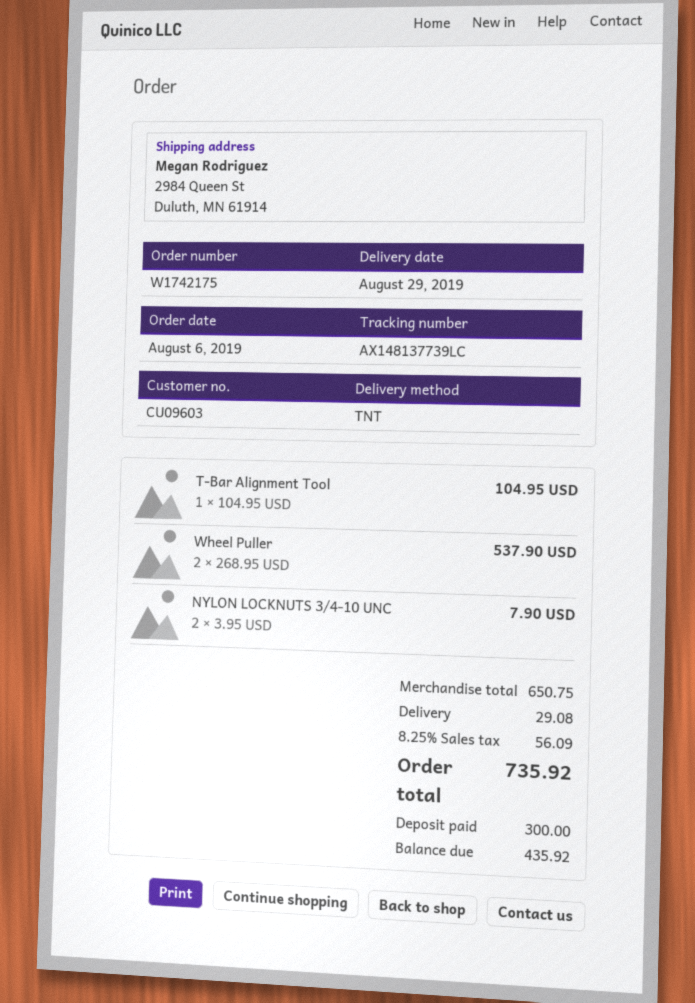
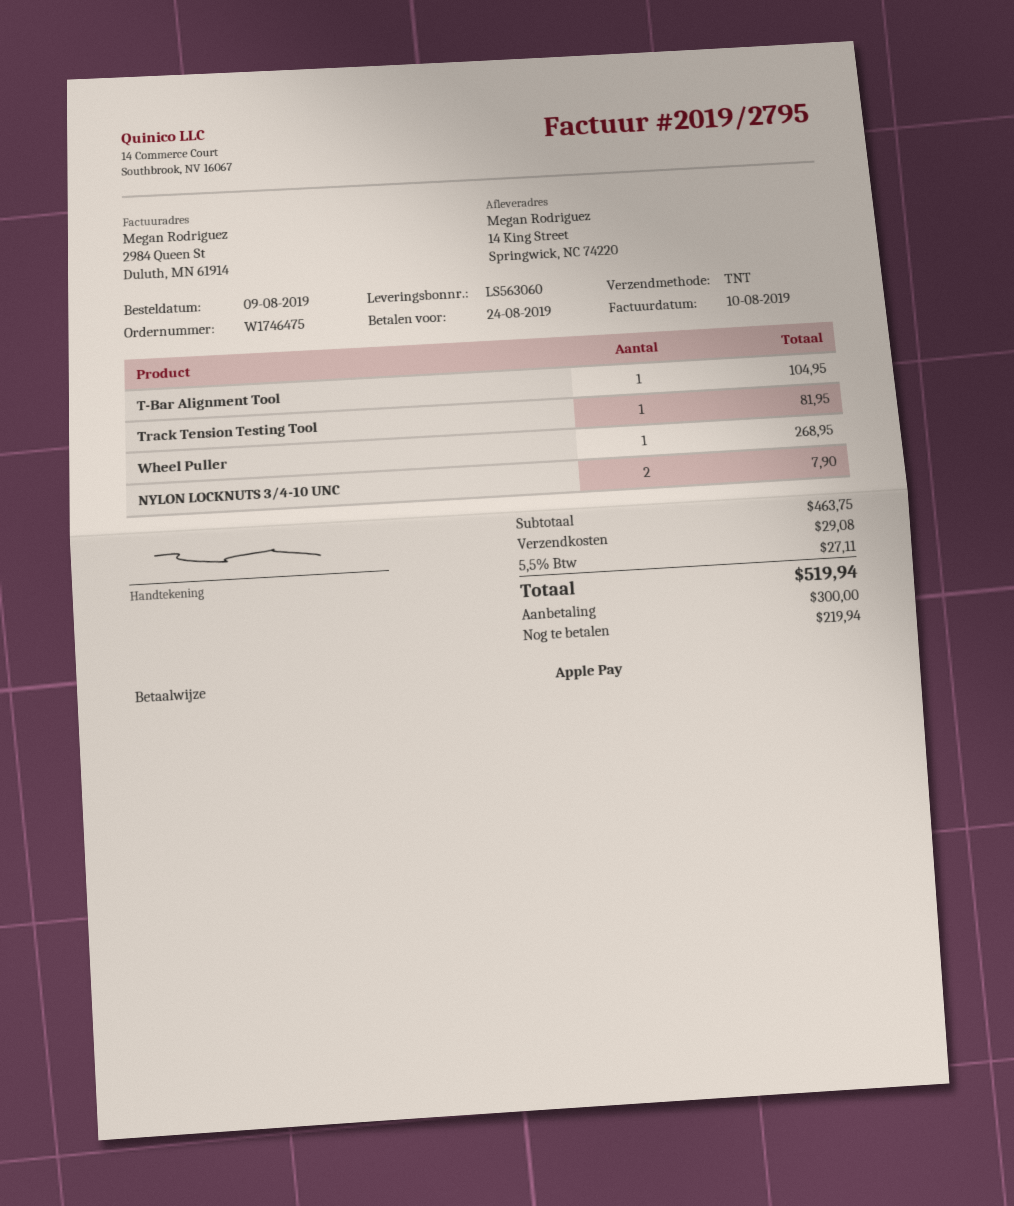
order number: W1742175 -> W1746475
order date: 2019-08-06 -> 2019-08-09
ship to: 2984 Queen St, Duluth, MN 61914 -> 14 King Street, Springwick, NC 74220
Wheel Puller: 2 for 537.90 -> 1 for 268.95
Track Tension Testing Tool: none -> 1 for 81.95
subtotal: 650.75 -> 463.75
tax: 8.25% = 56.09 -> 5.5% = 27.11
total: 735.92 -> 519.94
balance: 435.92 -> 219.94

